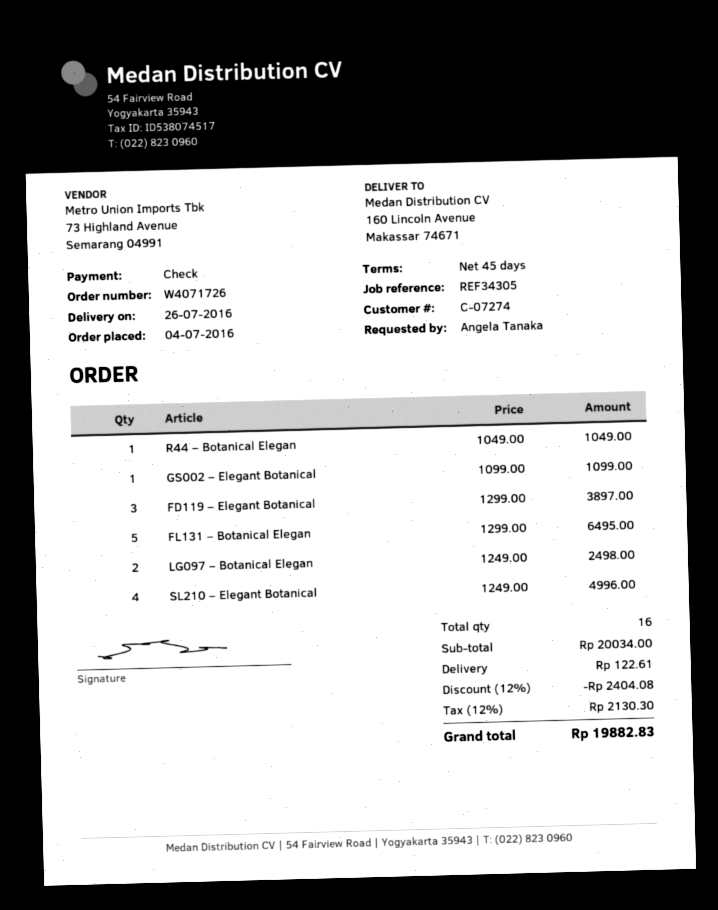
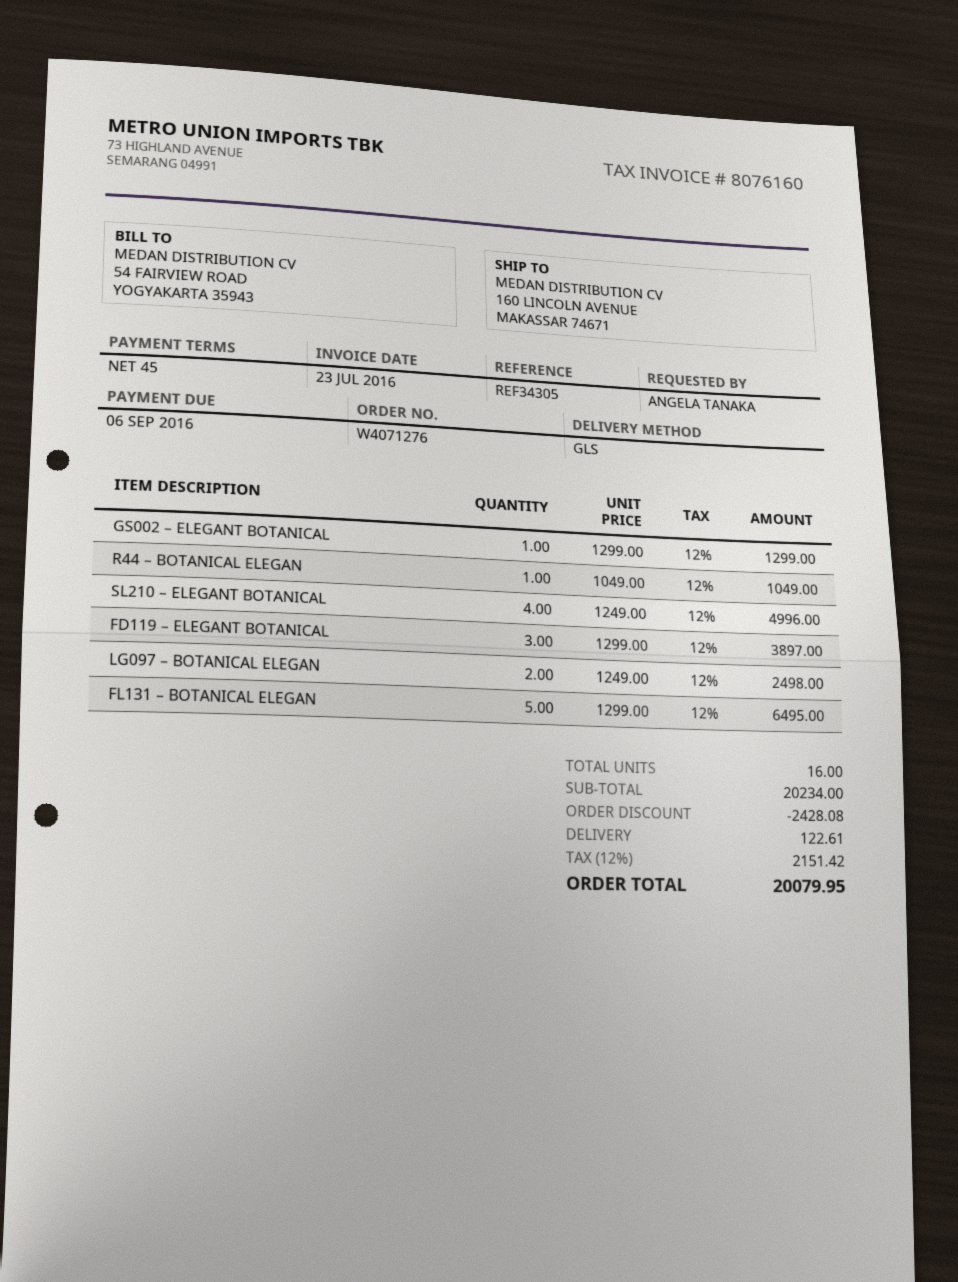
order number: W4071726 -> W4071276
GS002 – Elegant Botanical: 1 x 1099.00 = 1099.00 -> 1 x 1299.00 = 1299.00
subtotal: 20034.00 -> 20234.00
discount: 2404.08 -> 2428.08
tax: 12% = 2130.30 -> 12% = 2151.42
total: 19882.83 -> 20079.95

